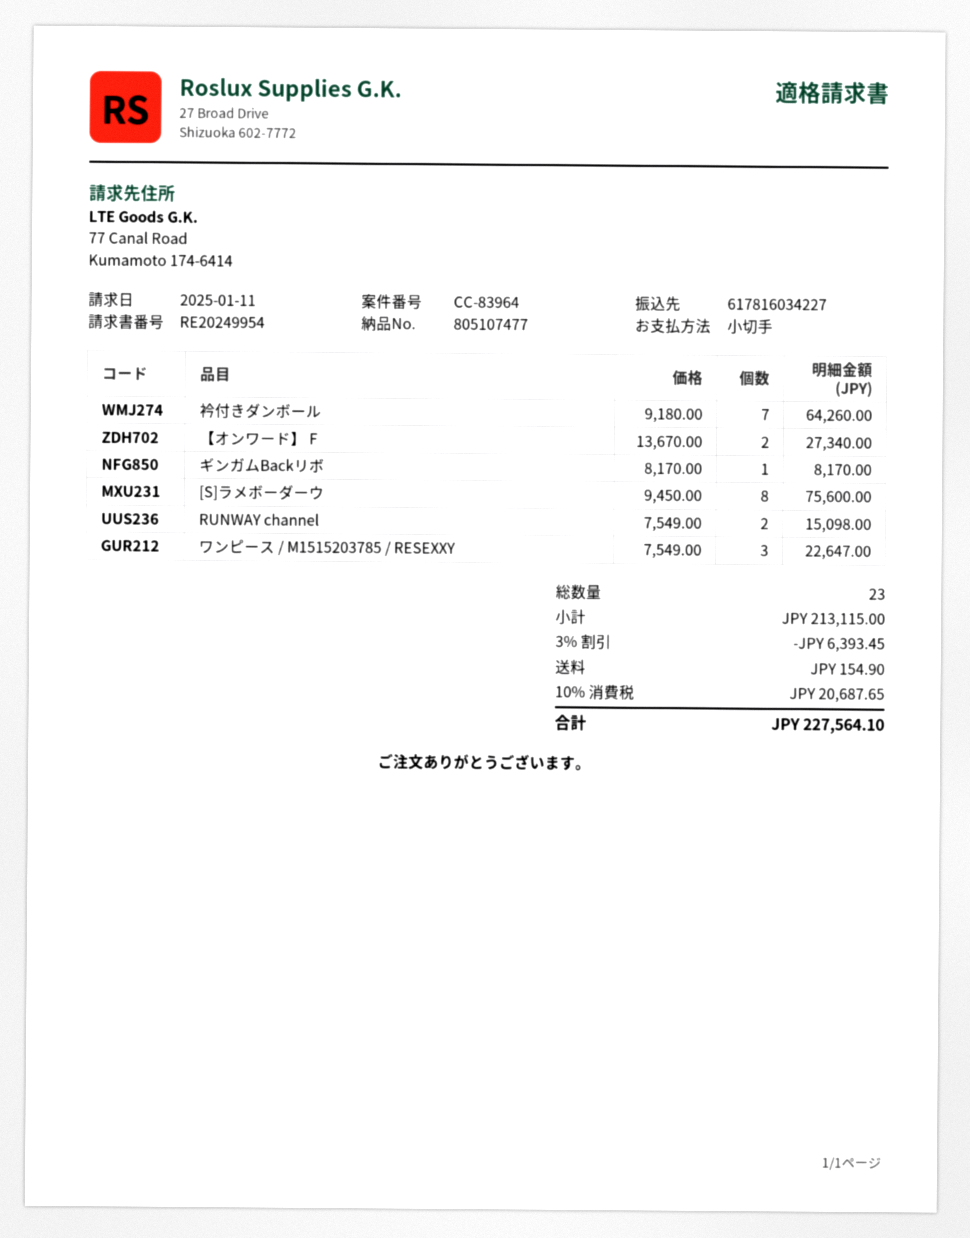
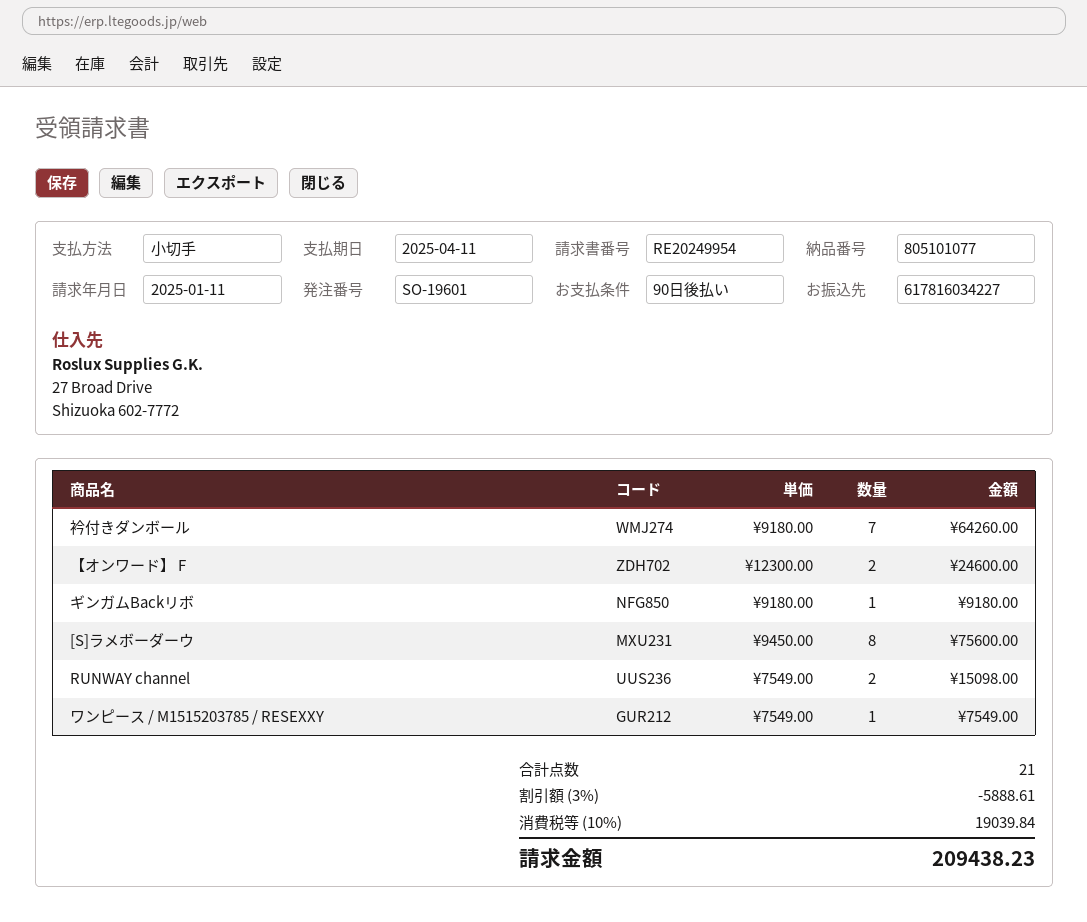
delivery note number: 805107477 -> 805101077
【オンワード】 F: 2 x 13670.00 = 27340.00 -> 2 x 12300.00 = 24600.00
ギンガムBackリボ: 1 x 8170.00 = 8170.00 -> 1 x 9180.00 = 9180.00
ワンピース / M1515203785 / RESEXXY: 3 x 7549.00 = 22647.00 -> 1 x 7549.00 = 7549.00
total quantity: 23 -> 21
discount: 3% = 6393.45 -> 3% = 5888.61
shipping: 154.90 -> none
tax: 10% = 20687.65 -> 10% = 19039.84
total: 227564.10 -> 209438.23

